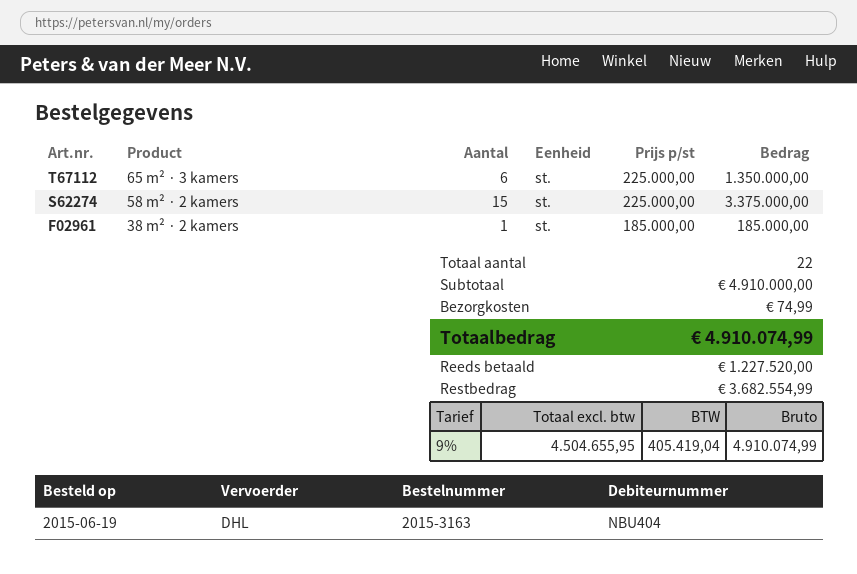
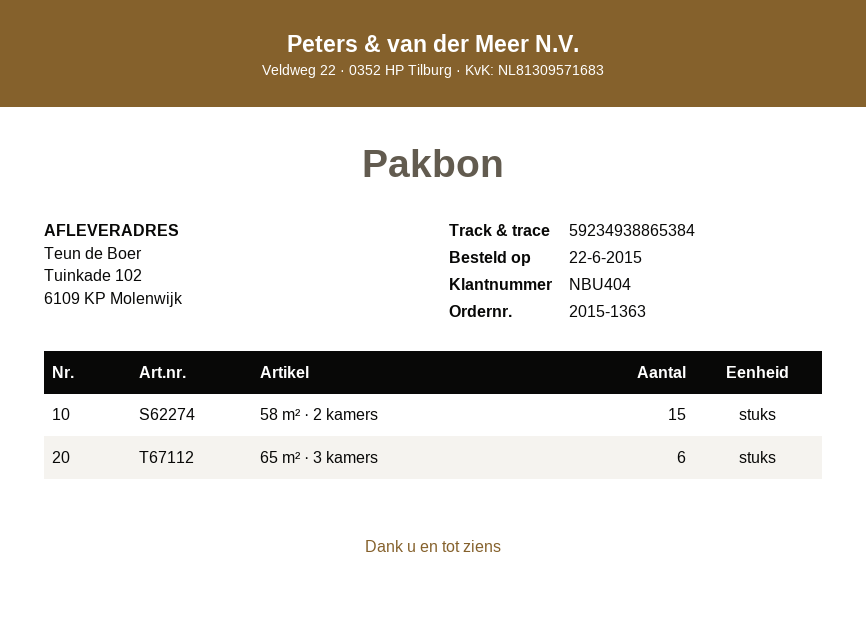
order number: 2015-3163 -> 2015-1363
order date: 2015-06-19 -> 2015-06-22
38 m² · 2 kamers: 1 -> none

